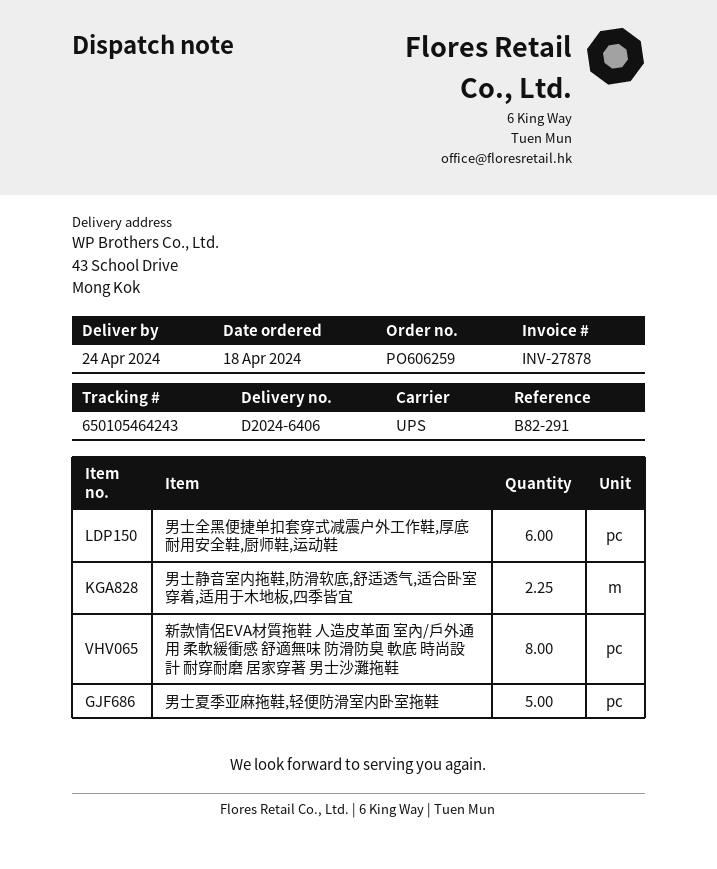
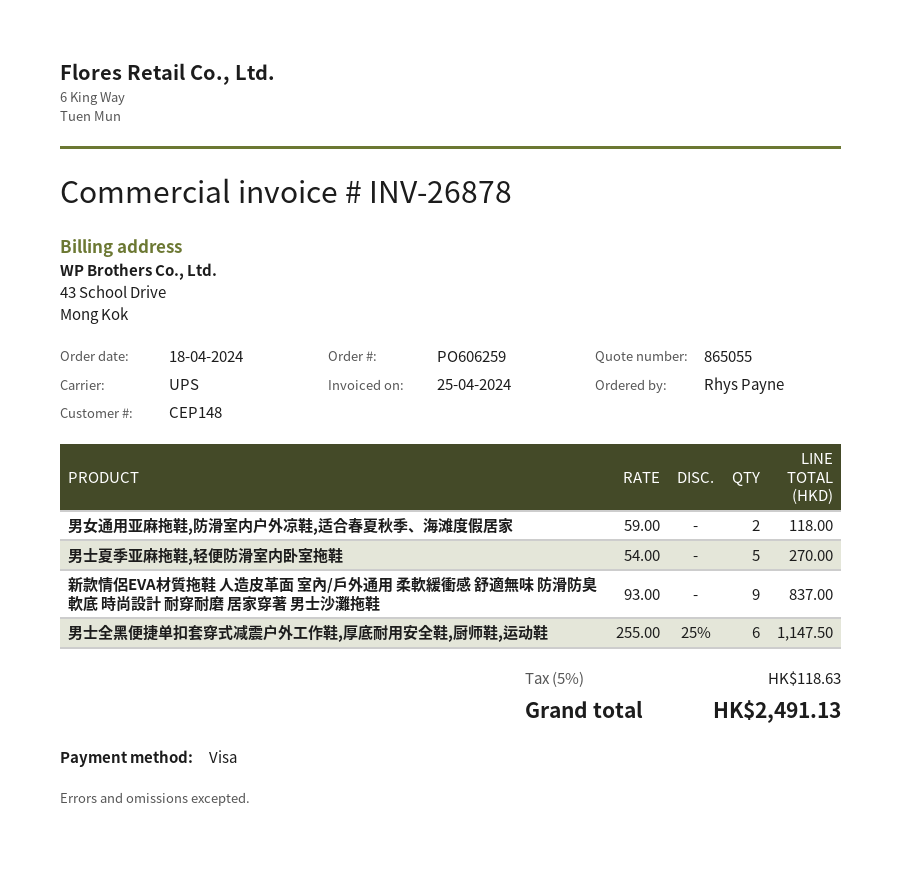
invoice number: INV-27878 -> INV-26878
男士静音室内拖鞋,防滑软底,舒适透气,适合卧室穿着,适用于木地板,四季皆宜: 2.25 -> none
新款情侶EVA材質拖鞋 人造皮革面 室內/戶外通用 柔軟緩衝感 舒適無味 防滑防臭 軟底 時尚設計 耐穿耐磨 居家穿著 男士沙灘拖鞋: 8 -> 9
男女通用亚麻拖鞋,防滑室内户外凉鞋,适合春夏秋季、海滩度假居家: none -> 2

